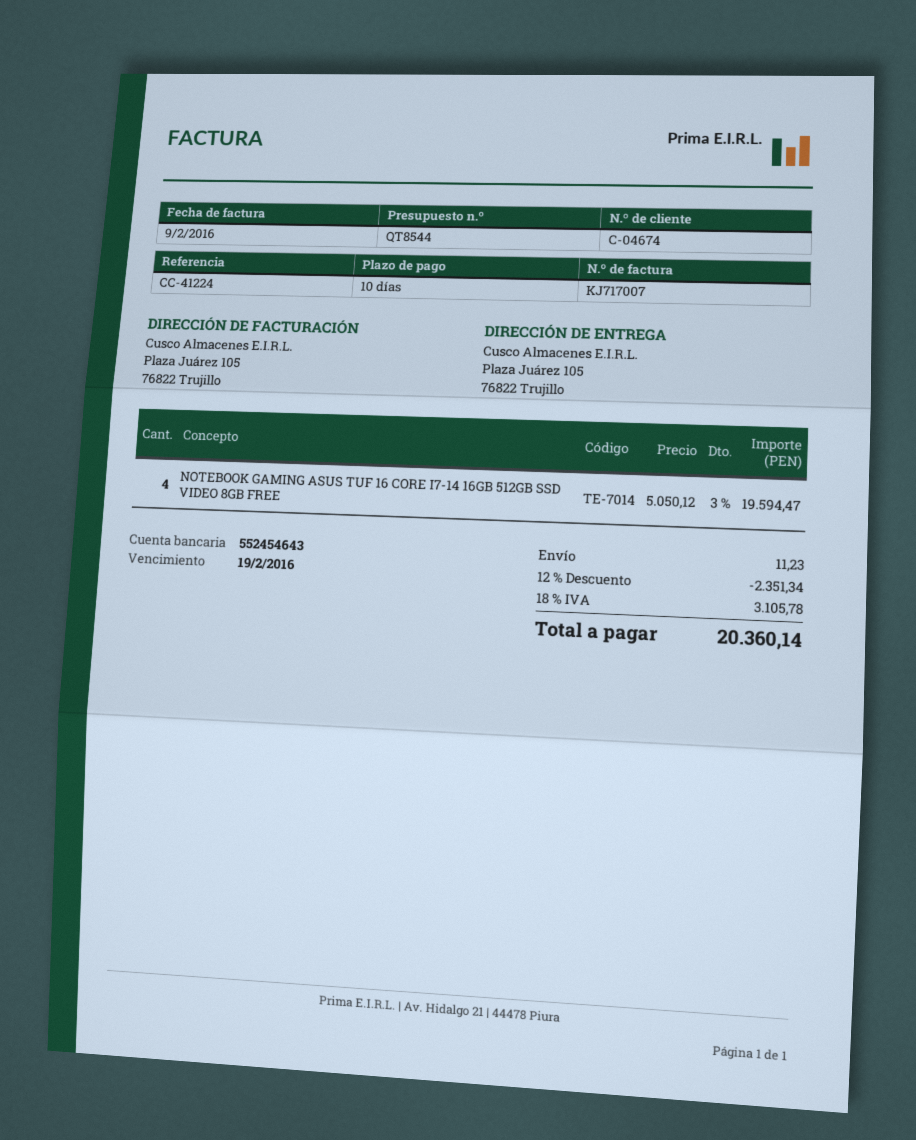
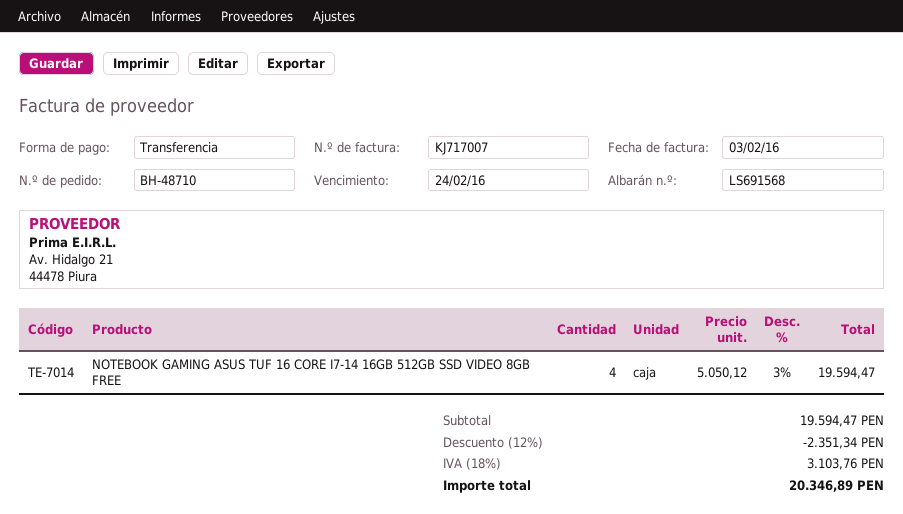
invoice date: 2016-02-09 -> 2016-02-03
due date: 2016-02-19 -> 2016-02-24
shipping: 11.23 -> none
tax: 18% = 3105.78 -> 18% = 3103.76
total: 20360.14 -> 20346.89

